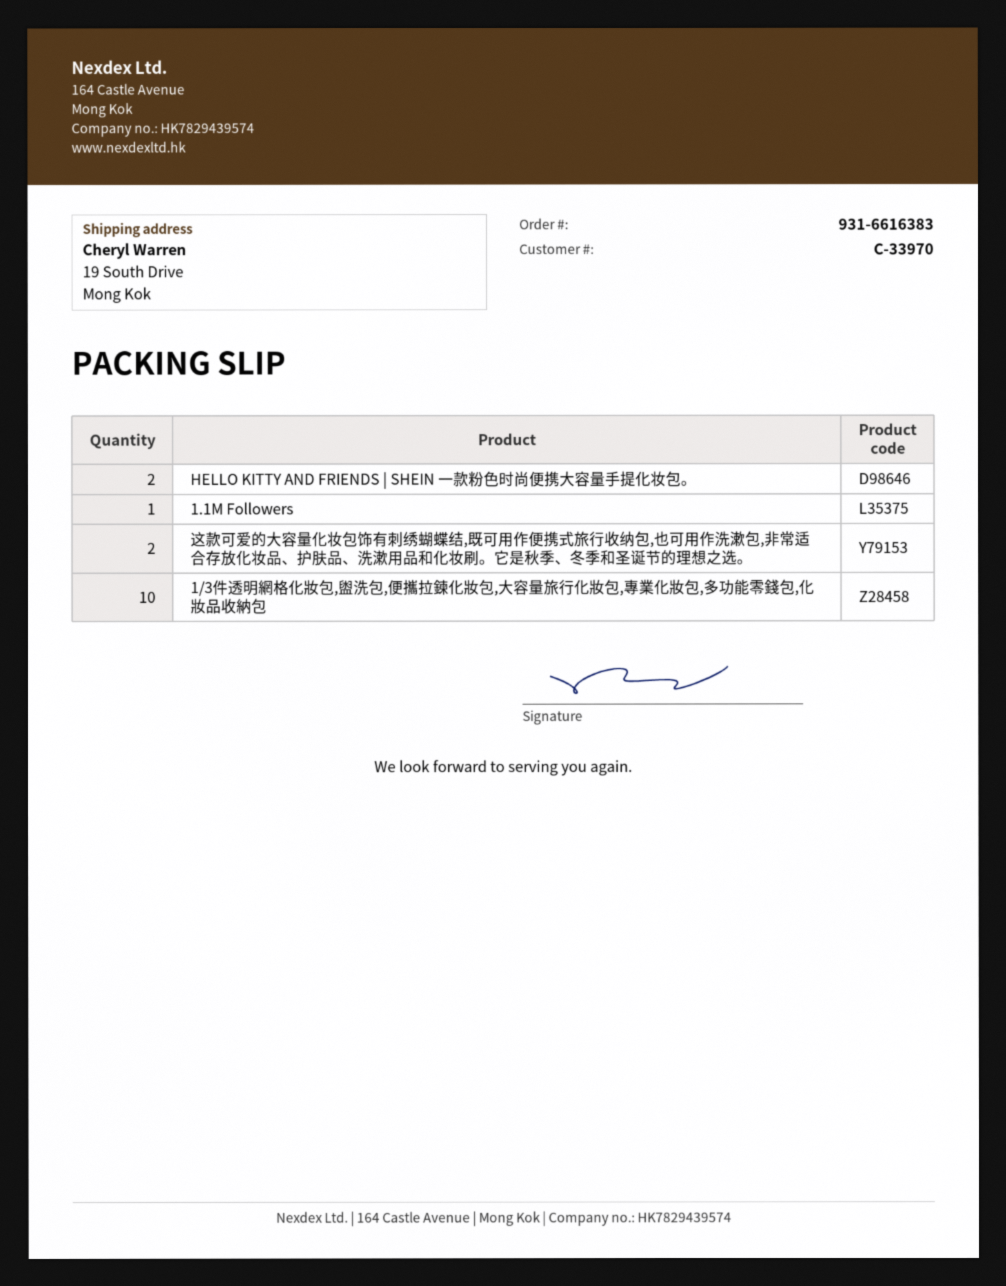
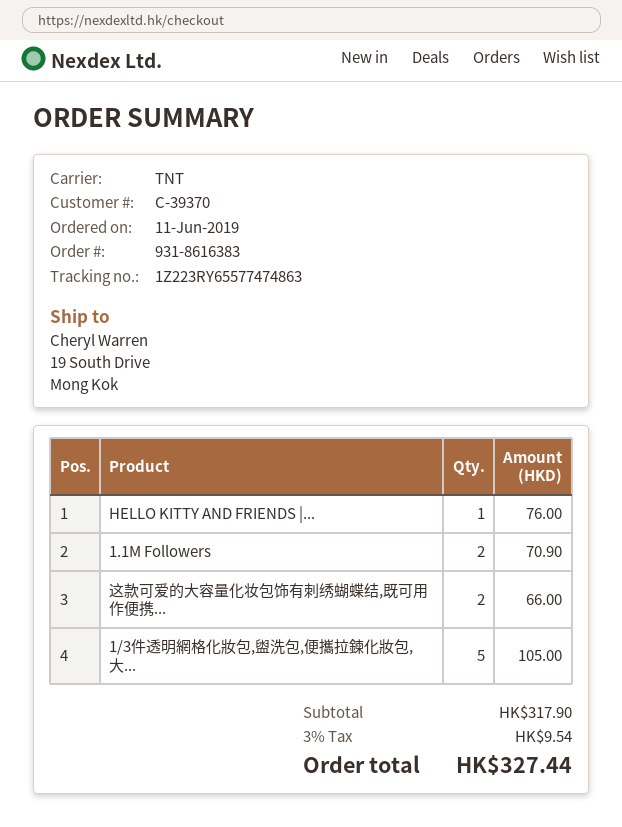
order number: 931-6616383 -> 931-8616383
customer number: C-33970 -> C-39370
HELLO KITTY AND FRIENDS | SHEIN 一款粉色时尚便携大容量手提化妆包。: 2 -> 1
1.1M Followers: 1 -> 2
1/3件透明網格化妝包,盥洗包,便攜拉鍊化妝包,大容量旅行化妝包,專業化妝包,多功能零錢包,化妝品收納包: 10 -> 5

